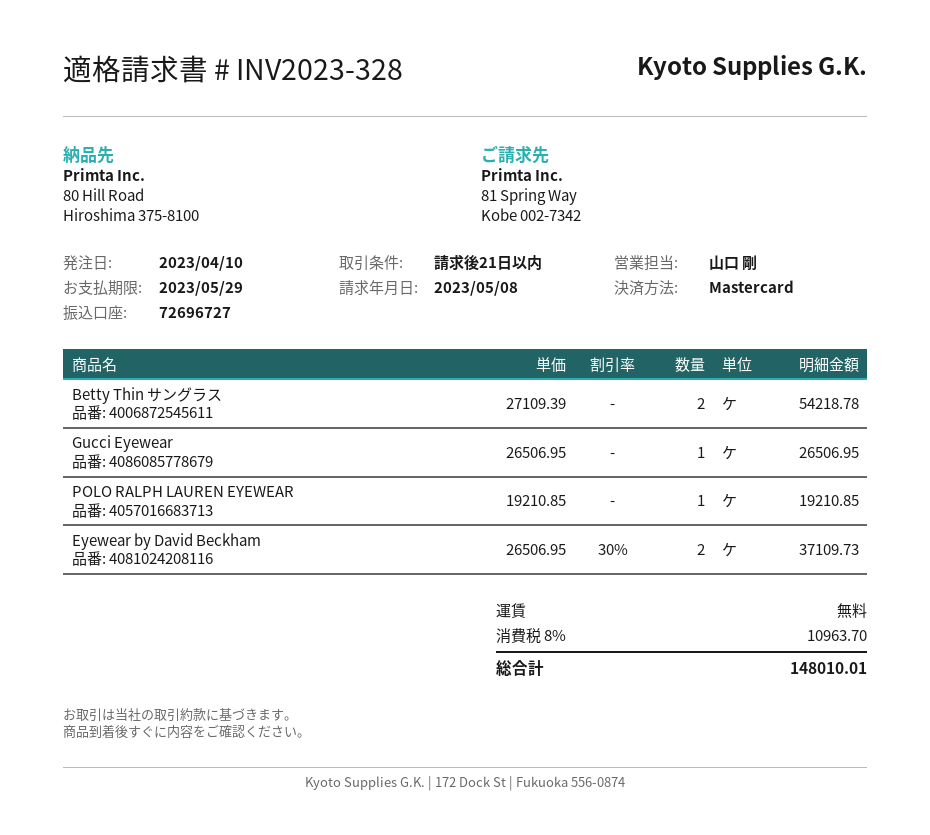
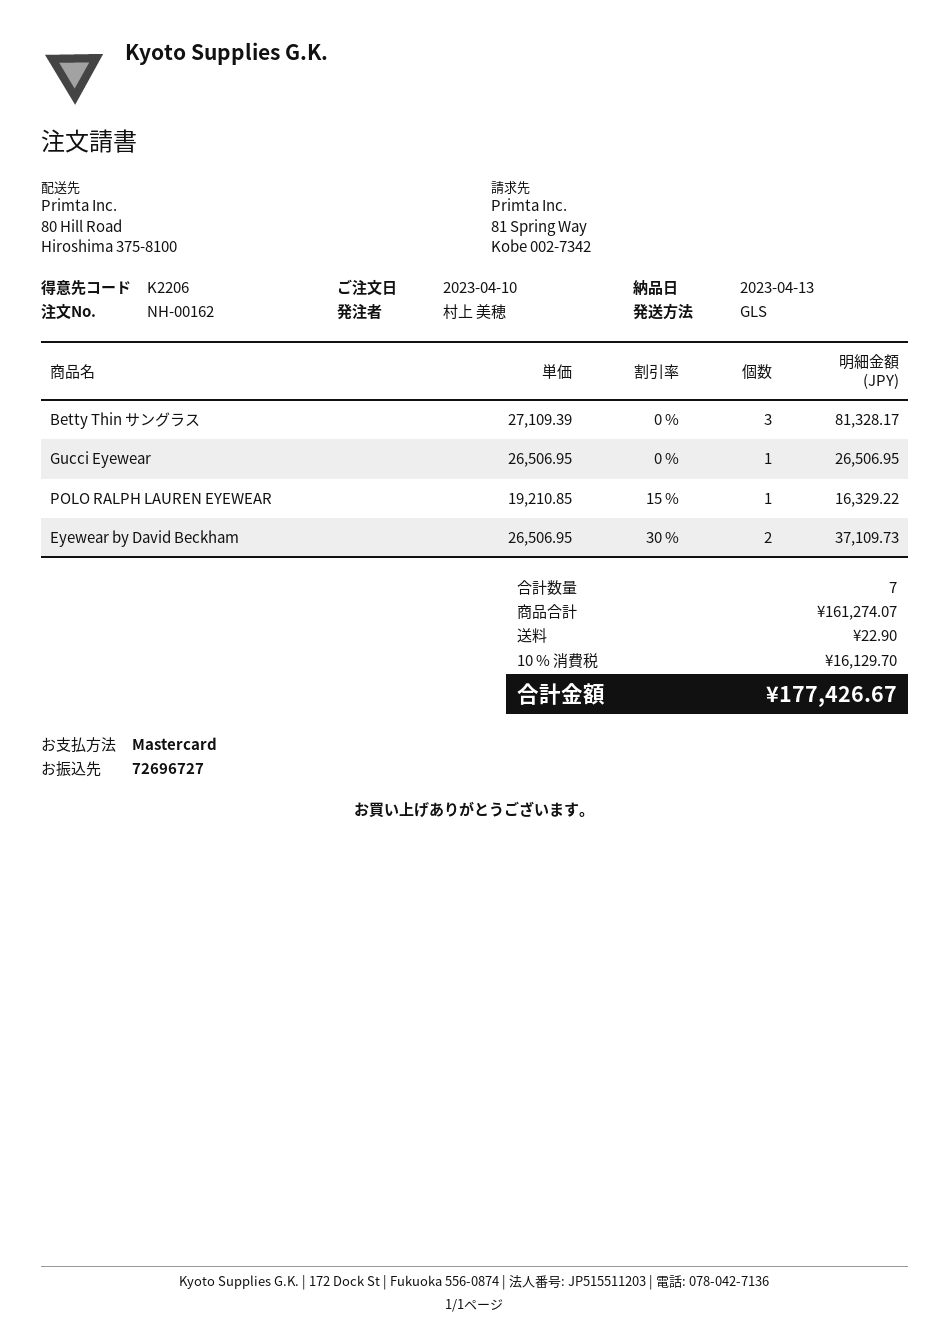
Betty Thin サングラス: 2 x 27109.39 = 54218.78 -> 3 x 27109.39 = 81328.17
POLO RALPH LAUREN EYEWEAR: 1 x 19210.85 = 19210.85 -> 1 x 19210.85 - 15% = 16329.22
shipping: 0.00 -> 22.90
tax: 8% = 10963.70 -> 10% = 16129.70
total: 148010.01 -> 177426.67

